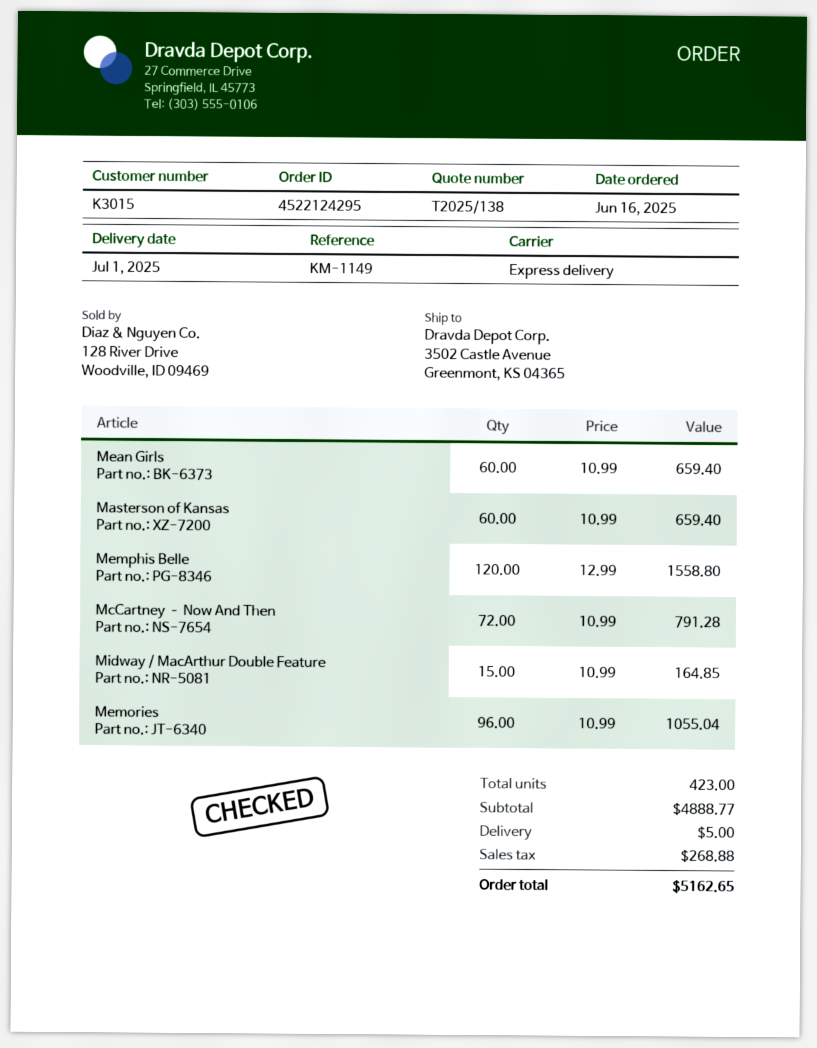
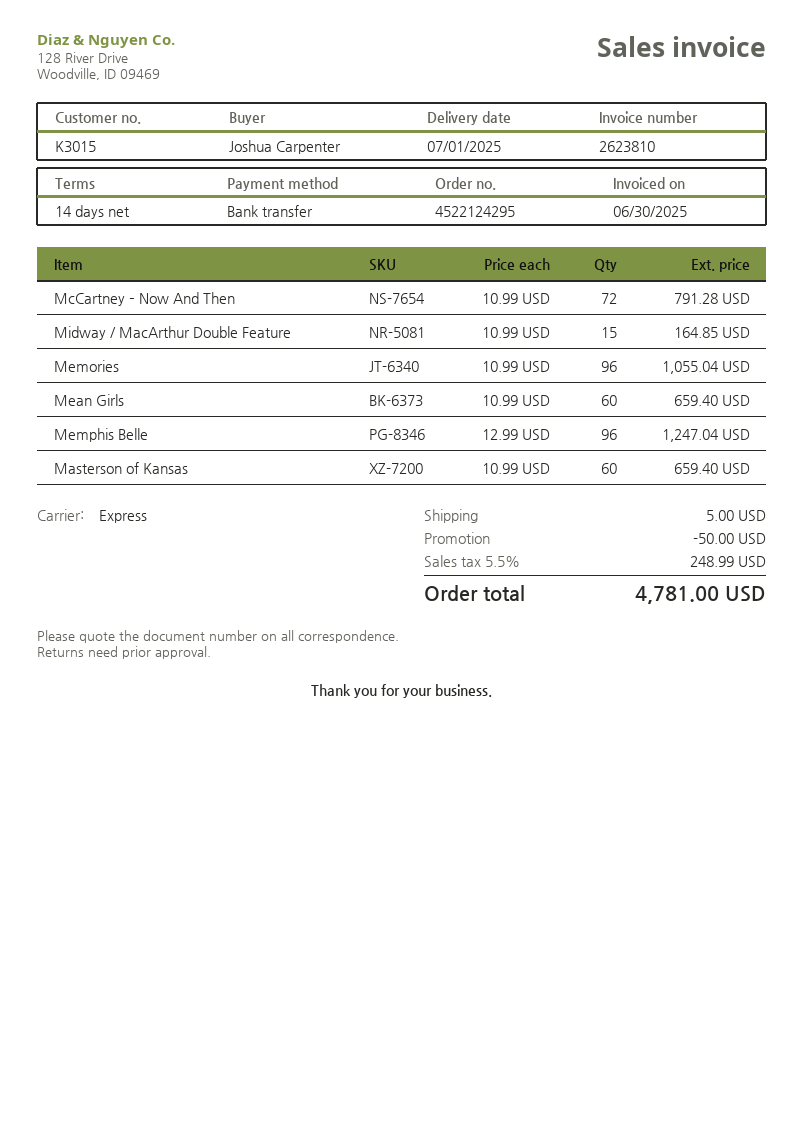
Memphis Belle: 120 x 12.99 = 1558.80 -> 96 x 12.99 = 1247.04
discount: none -> 50.00
tax: 268.88 -> 248.99
total: 5162.65 -> 4781.00

